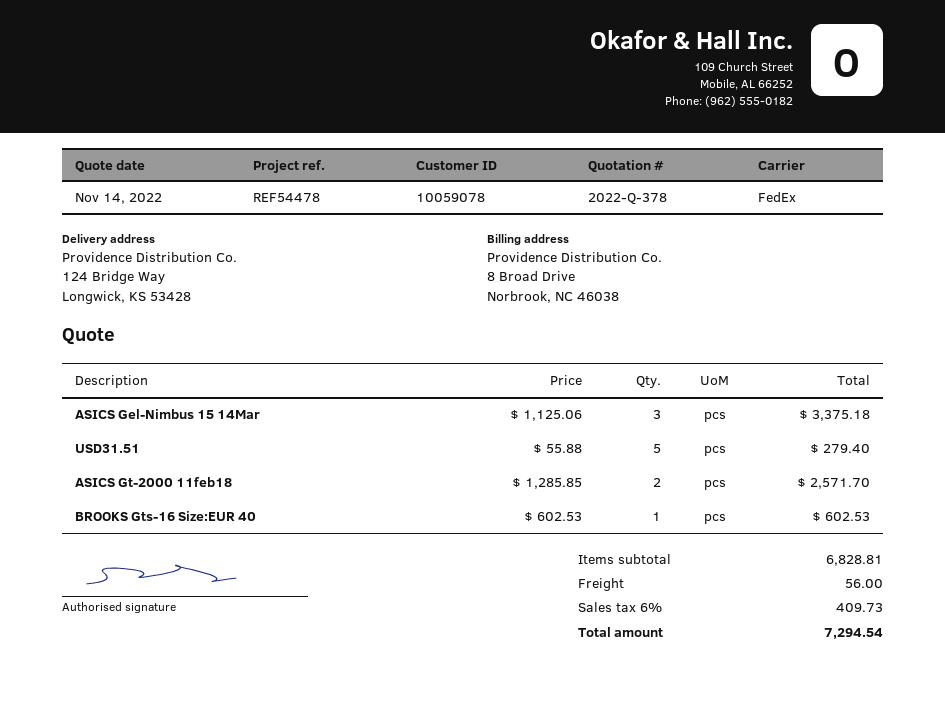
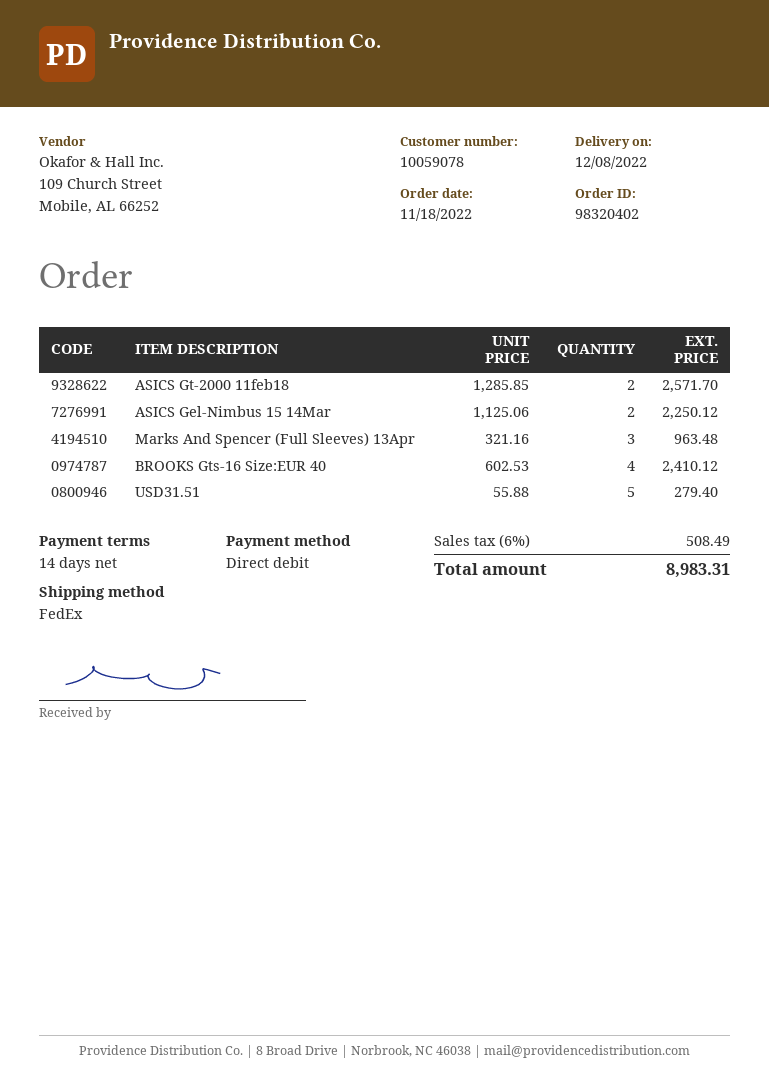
ASICS Gel-Nimbus 15 14Mar: 3 x 1125.06 = 3375.18 -> 2 x 1125.06 = 2250.12
BROOKS Gts-16 Size:EUR 40: 1 x 602.53 = 602.53 -> 4 x 602.53 = 2410.12
Marks And Spencer (Full Sleeves) 13Apr: none -> 3 x 321.16 = 963.48
shipping: 56.00 -> none
tax: 6% = 409.73 -> 6% = 508.49
total: 7294.54 -> 8983.31

